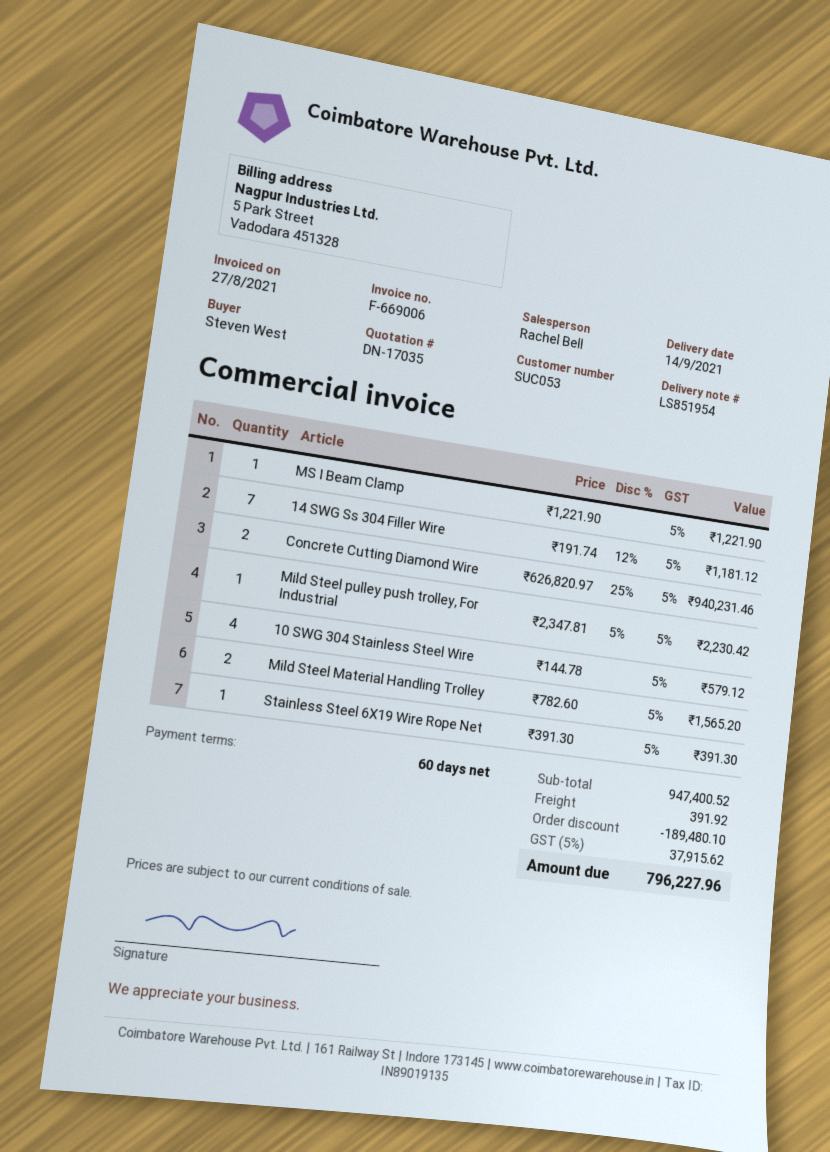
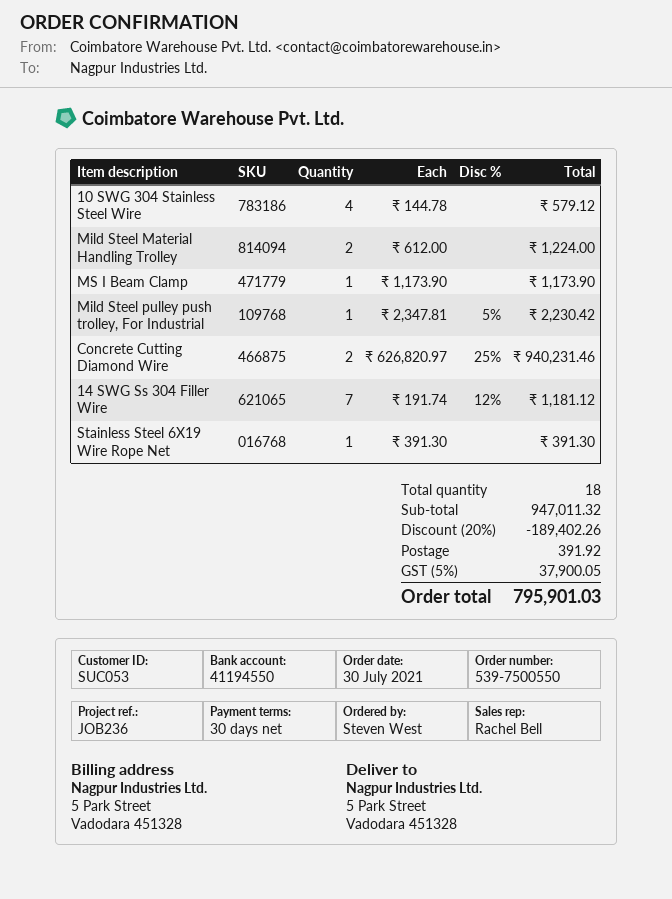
payment terms: 60 days -> 30 days
MS I Beam Clamp: 1 x 1221.90 = 1221.90 -> 1 x 1173.90 = 1173.90
Mild Steel Material Handling Trolley: 2 x 782.60 = 1565.20 -> 2 x 612.00 = 1224.00
subtotal: 947400.52 -> 947011.32
discount: 189480.10 -> 189402.26
tax: 5% = 37915.62 -> 5% = 37900.05
total: 796227.96 -> 795901.03

